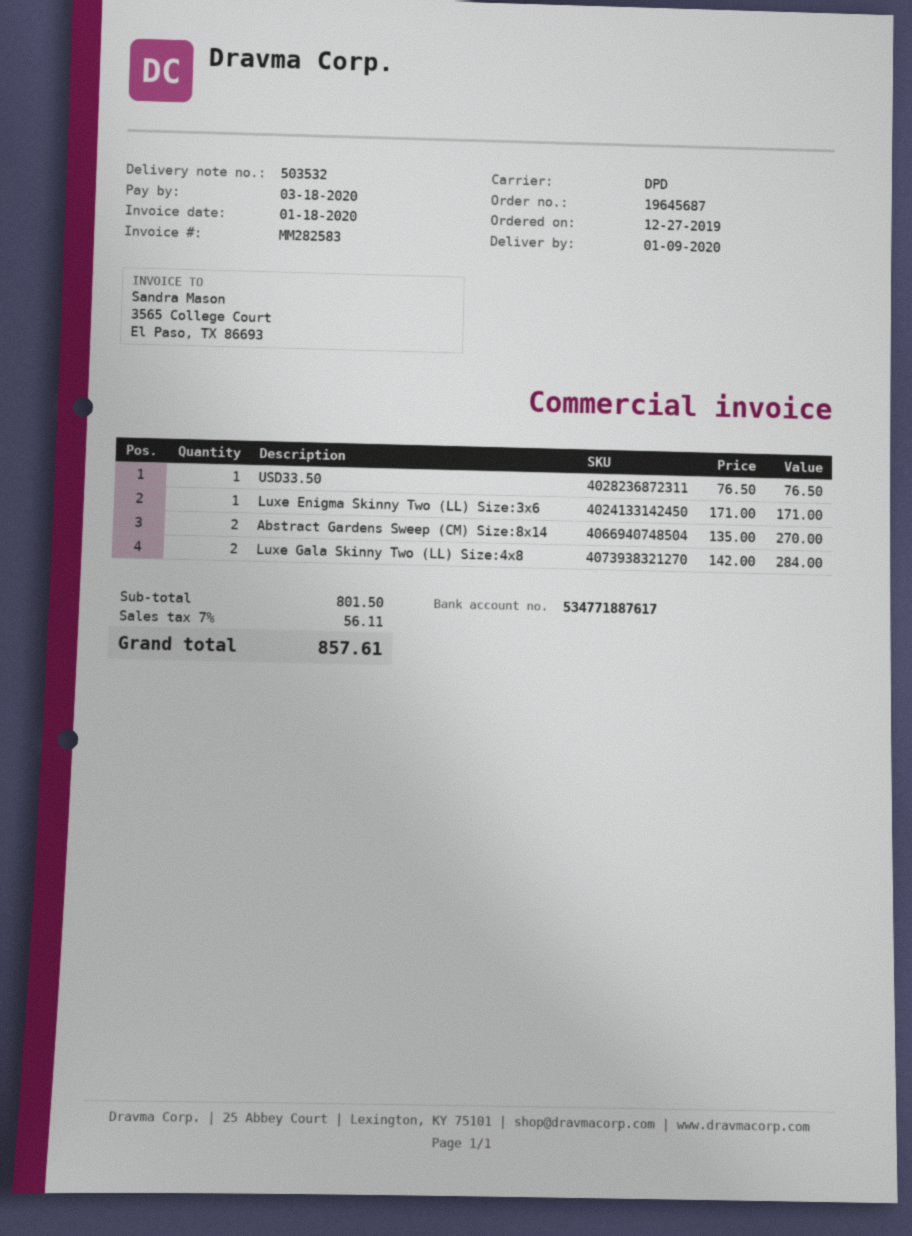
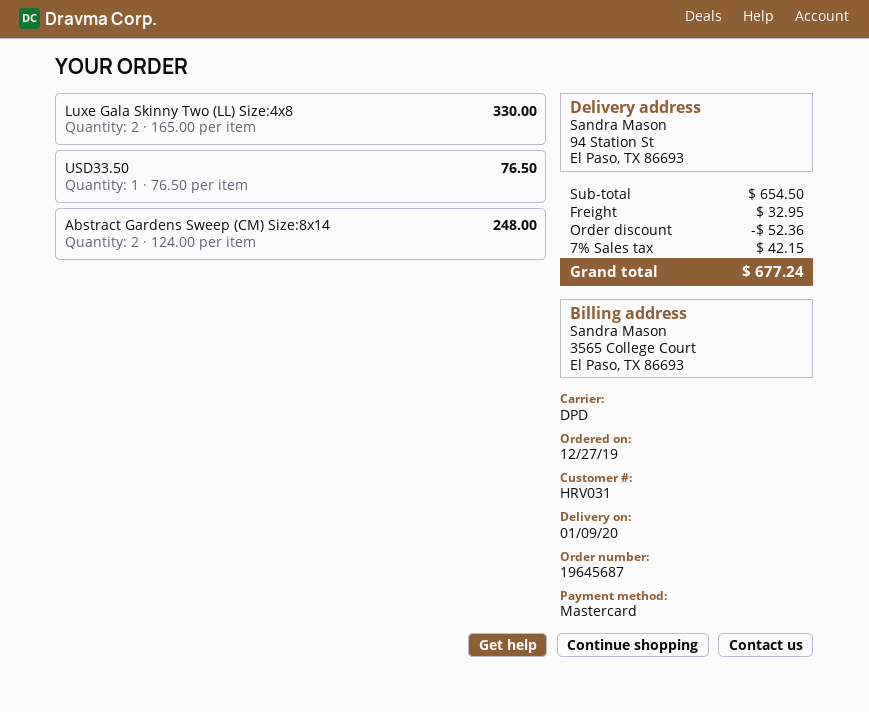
Luxe Enigma Skinny Two (LL) Size:3x6: 1 x 171.00 = 171.00 -> none
Abstract Gardens Sweep (CM) Size:8x14: 2 x 135.00 = 270.00 -> 2 x 124.00 = 248.00
Luxe Gala Skinny Two (LL) Size:4x8: 2 x 142.00 = 284.00 -> 2 x 165.00 = 330.00
subtotal: 801.50 -> 654.50
discount: none -> 52.36
shipping: none -> 32.95
tax: 7% = 56.11 -> 7% = 42.15
total: 857.61 -> 677.24

